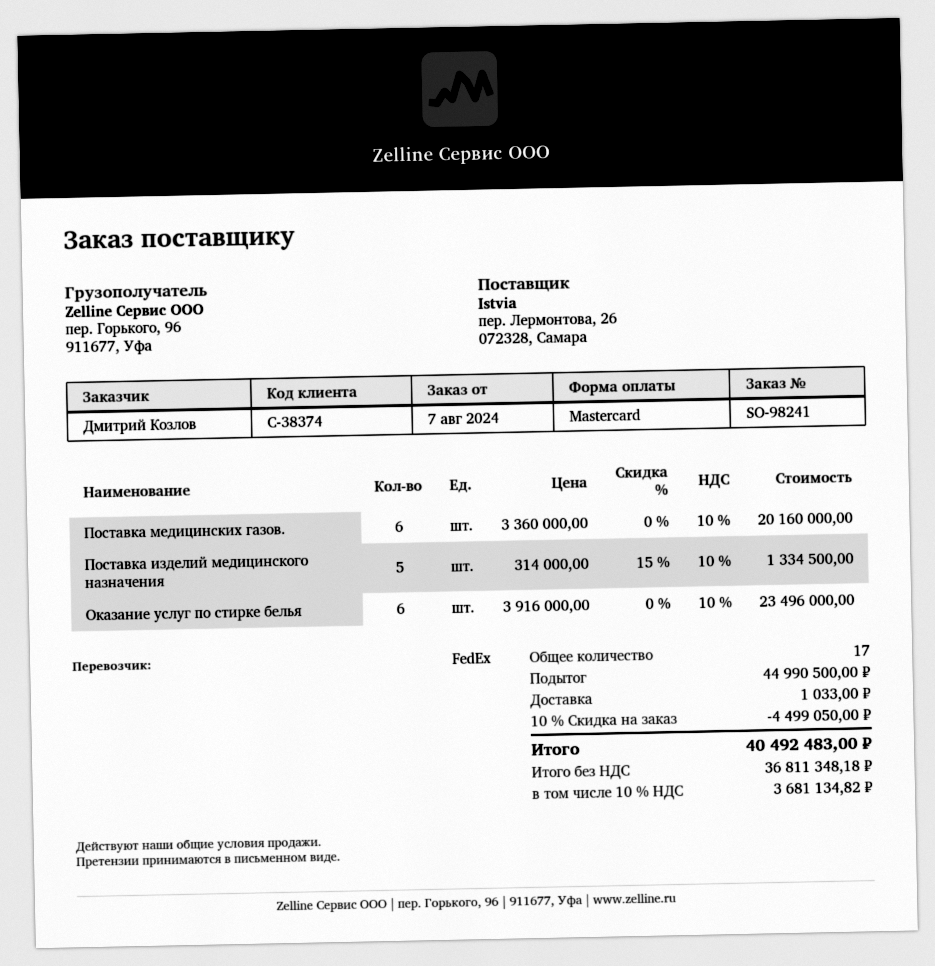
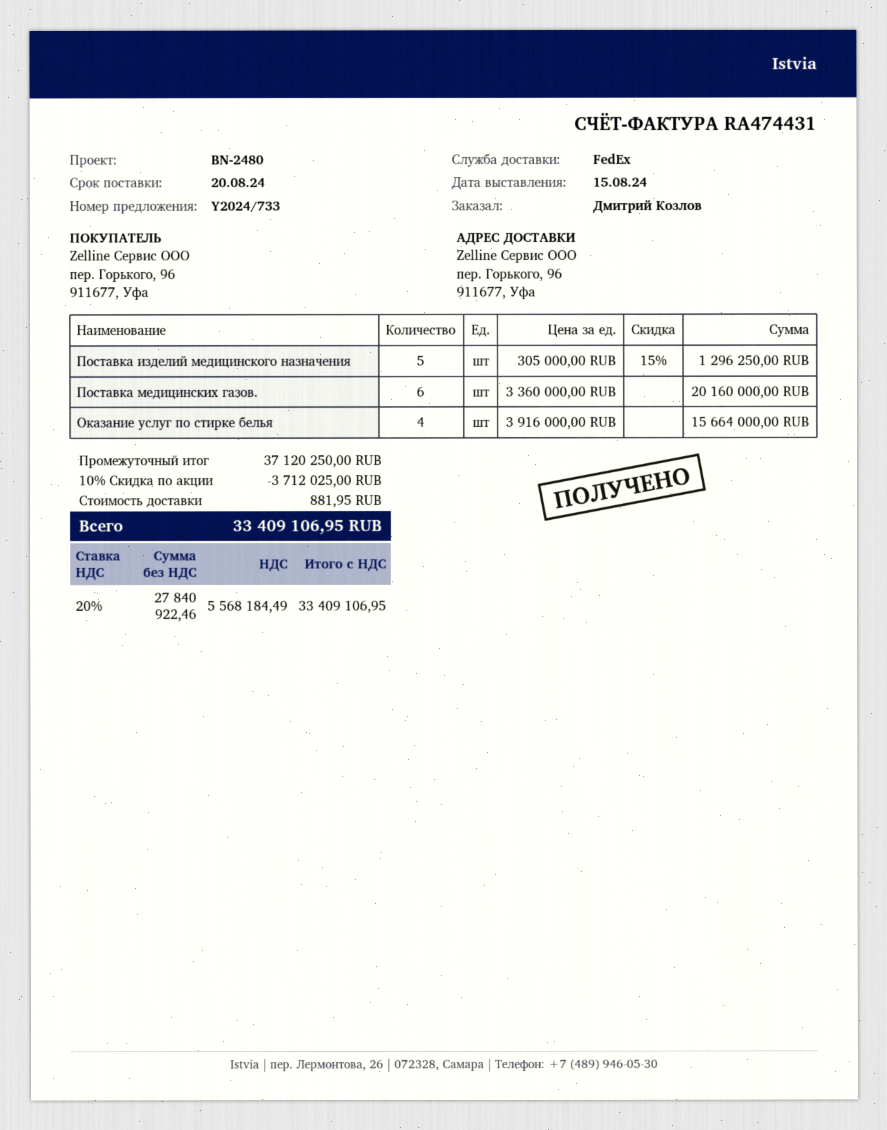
Поставка изделий медицинского назначения: 5 x 314000.00 - 15% = 1334500.00 -> 5 x 305000.00 - 15% = 1296250.00
Оказание услуг по стирке белья: 6 x 3916000.00 = 23496000.00 -> 4 x 3916000.00 = 15664000.00
subtotal: 44990500.00 -> 37120250.00
discount: 10% = 4499050.00 -> 10% = 3712025.00
shipping: 1033.00 -> 881.95
net: 36811348.18 -> 27840922.46
tax: 10% = 3681134.82 -> 20% = 5568184.49
total: 40492483.00 -> 33409106.95

